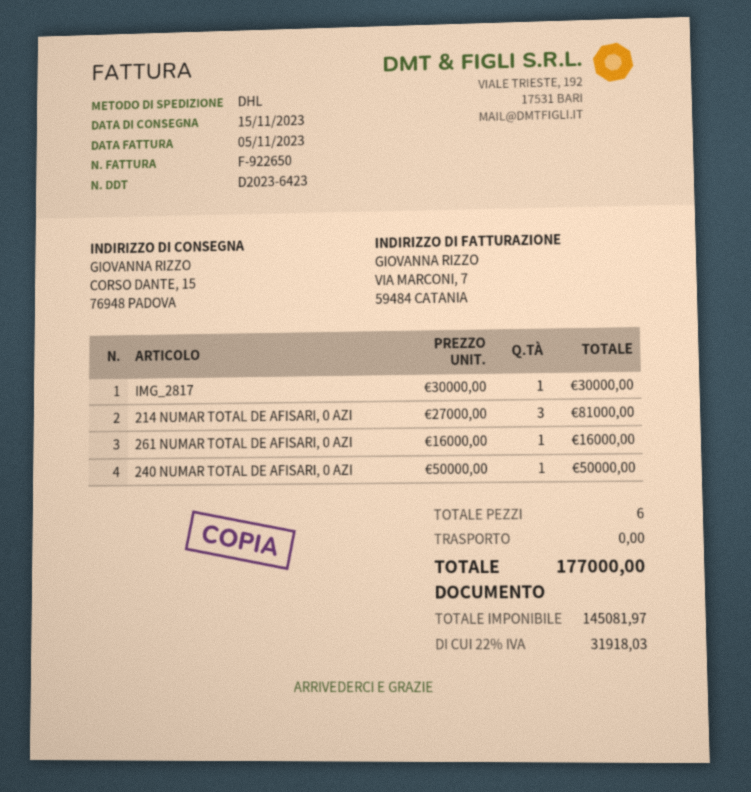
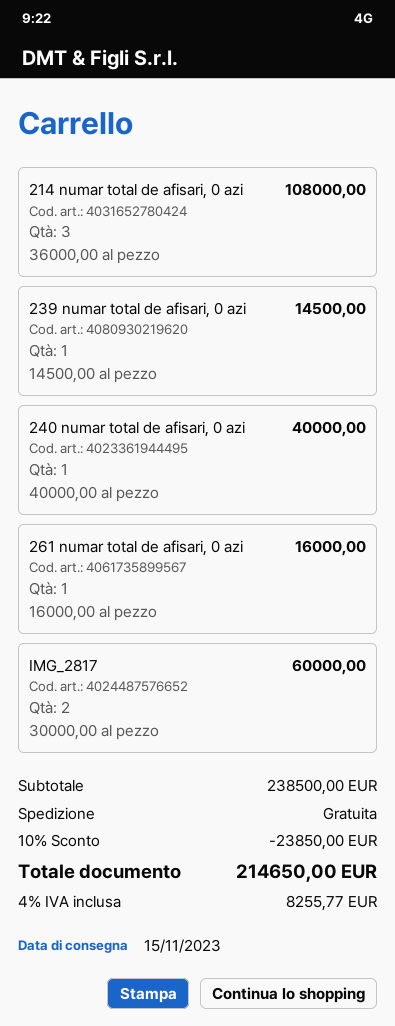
IMG_2817: 1 x 30000.00 = 30000.00 -> 2 x 30000.00 = 60000.00
214 NUMAR TOTAL DE AFISARI, 0 AZI: 3 x 27000.00 = 81000.00 -> 3 x 36000.00 = 108000.00
240 NUMAR TOTAL DE AFISARI, 0 AZI: 1 x 50000.00 = 50000.00 -> 1 x 40000.00 = 40000.00
239 numar total de afisari, 0 azi: none -> 1 x 14500.00 = 14500.00
discount: none -> 10% = 23850.00
tax: 22% = 31918.03 -> 4% = 8255.77
total: 177000.00 -> 214650.00

